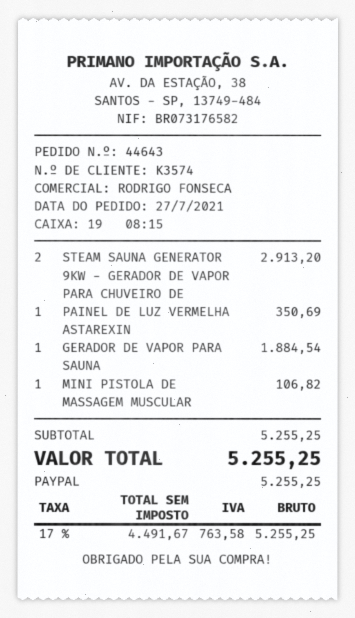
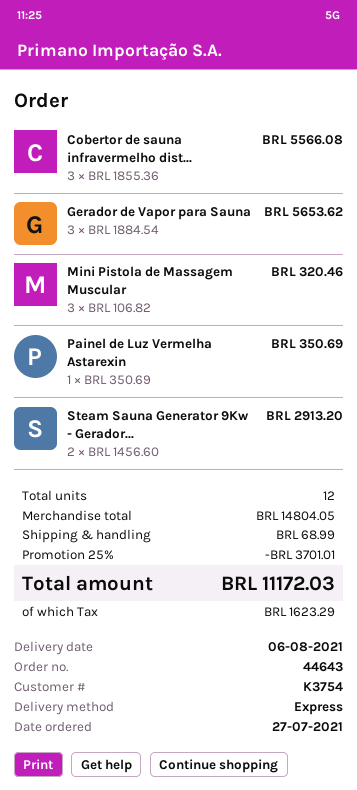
customer number: K3574 -> K3754
GERADOR DE VAPOR PARA SAUNA: 1 for 1884.54 -> 3 for 5653.62
MINI PISTOLA DE MASSAGEM MUSCULAR: 1 for 106.82 -> 3 for 320.46
Cobertor de sauna infravermelho dist...: none -> 3 for 5566.08
subtotal: 5255.25 -> 14804.05
discount: none -> 25% = 3701.01
shipping: none -> 68.99
tax: 763.58 -> 1623.29
total: 5255.25 -> 11172.03

